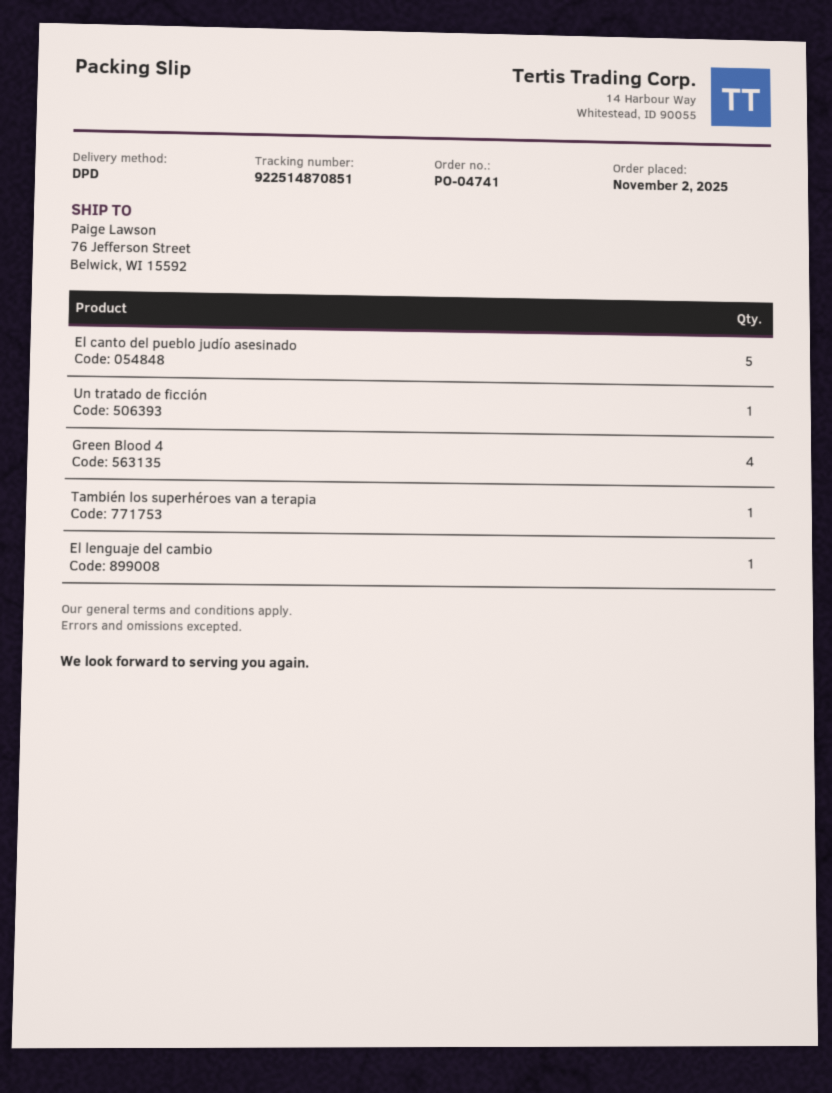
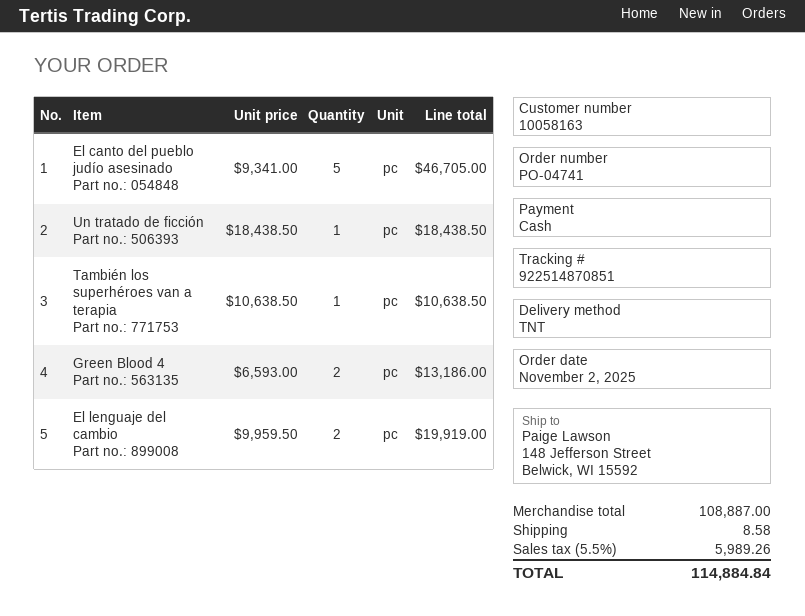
shipping method: DPD -> TNT
ship to: 76 Jefferson Street, Belwick, WI 15592 -> 148 Jefferson Street, Belwick, WI 15592
Green Blood 4: 4 -> 2
El lenguaje del cambio: 1 -> 2

